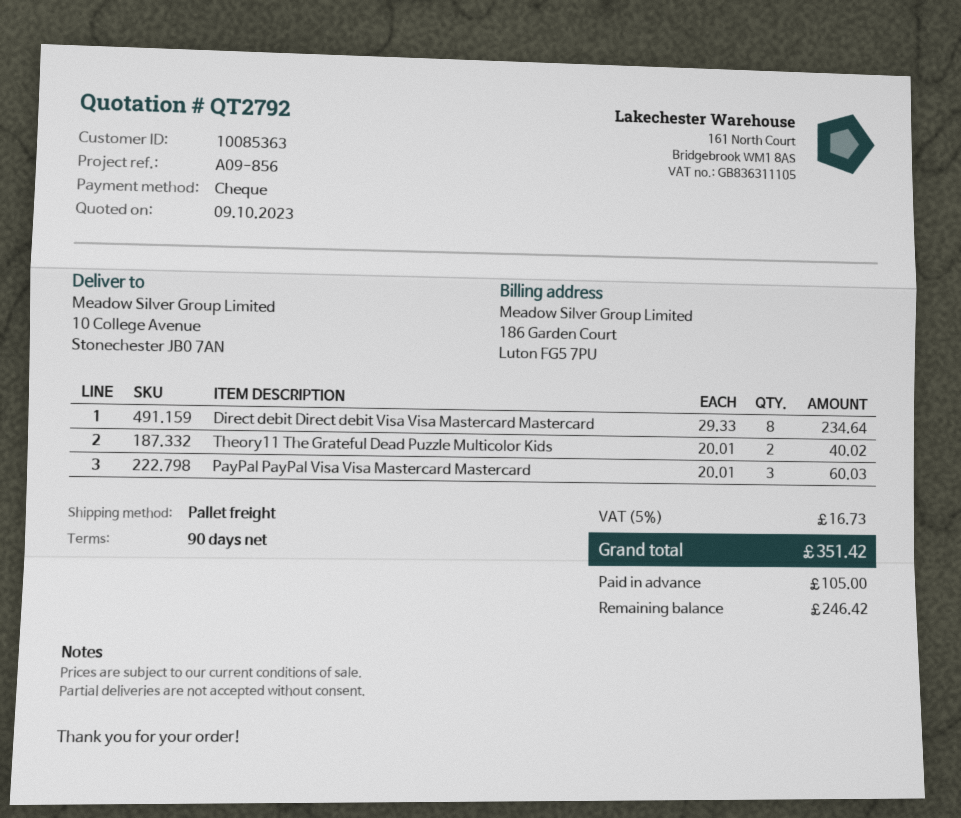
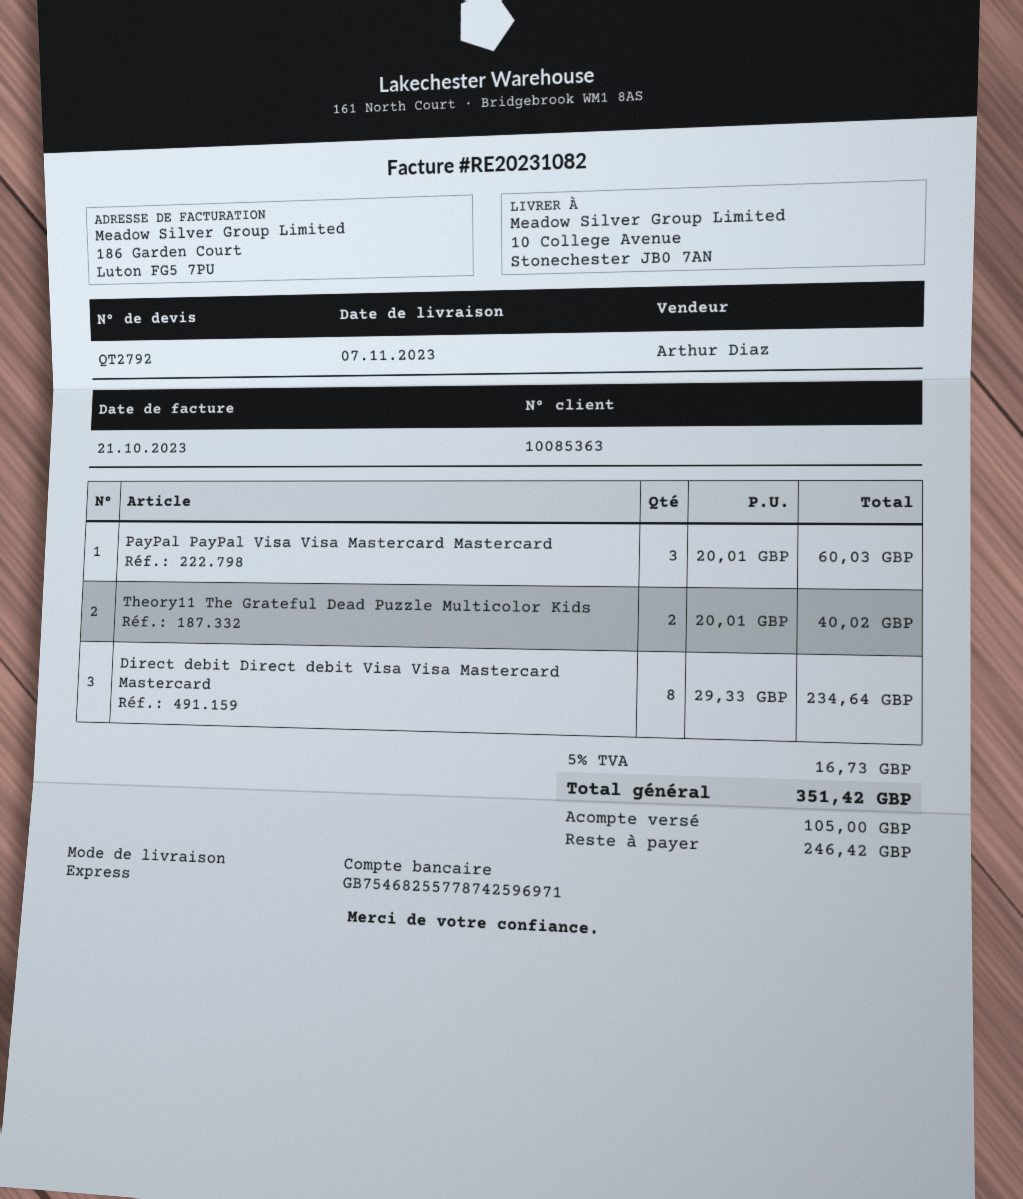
shipping method: pallet freight -> express

